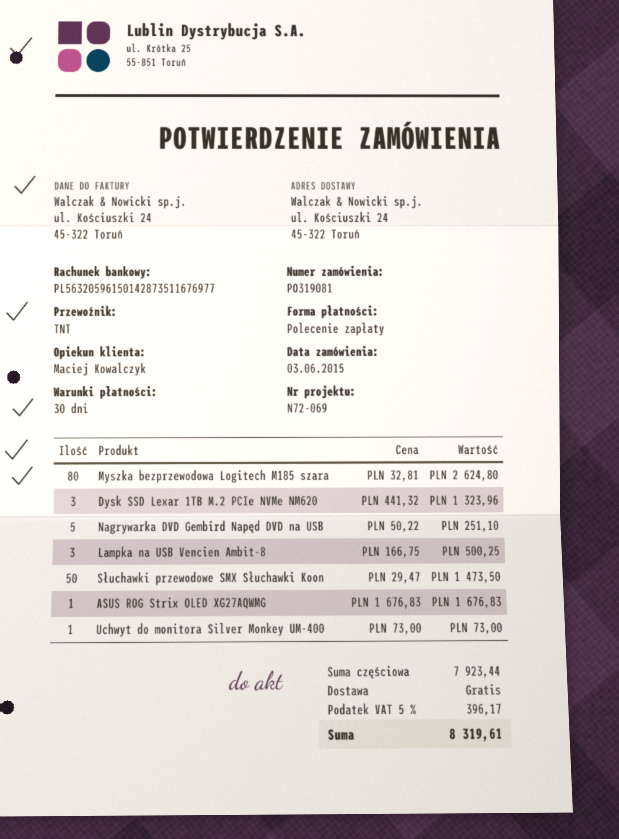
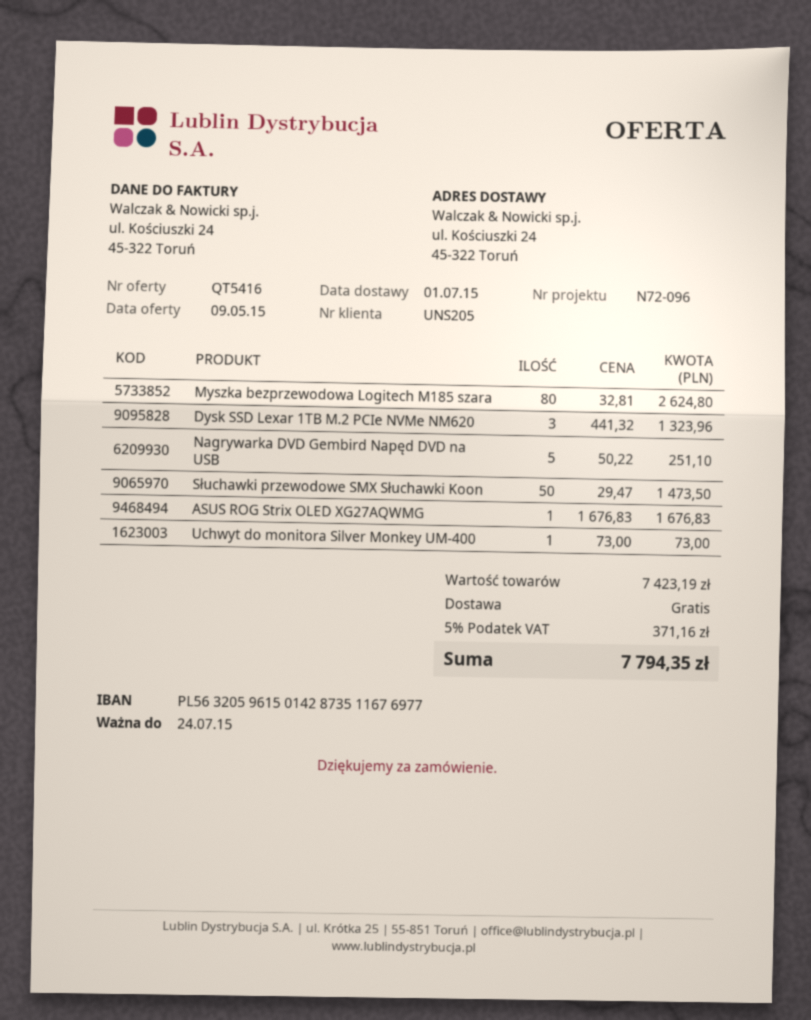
reference: N72-069 -> N72-096
Lampka na USB Vencien Ambit-8: 3 x 166.75 = 500.25 -> none
subtotal: 7923.44 -> 7423.19
tax: 5% = 396.17 -> 5% = 371.16
total: 8319.61 -> 7794.35

